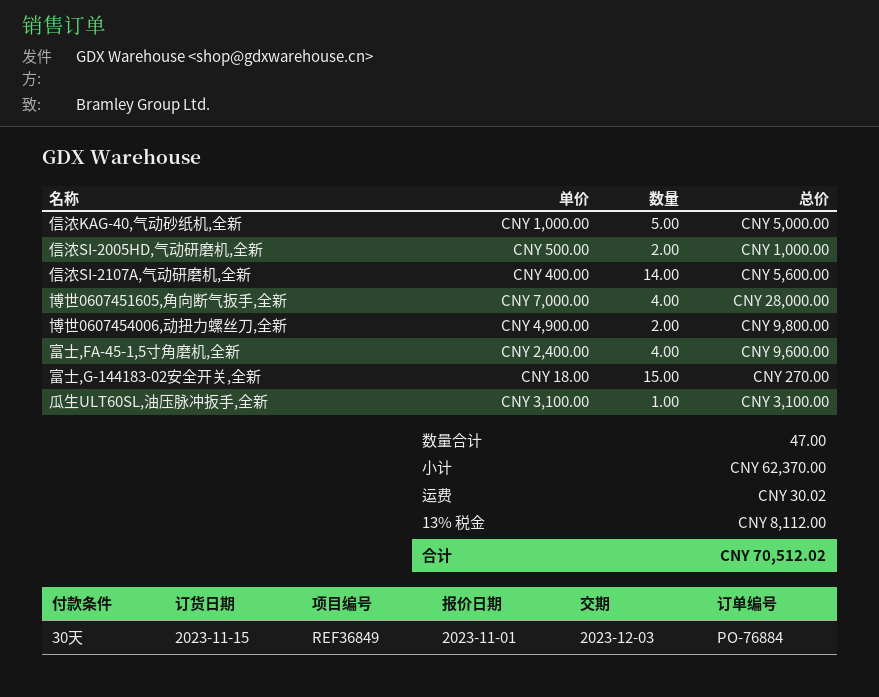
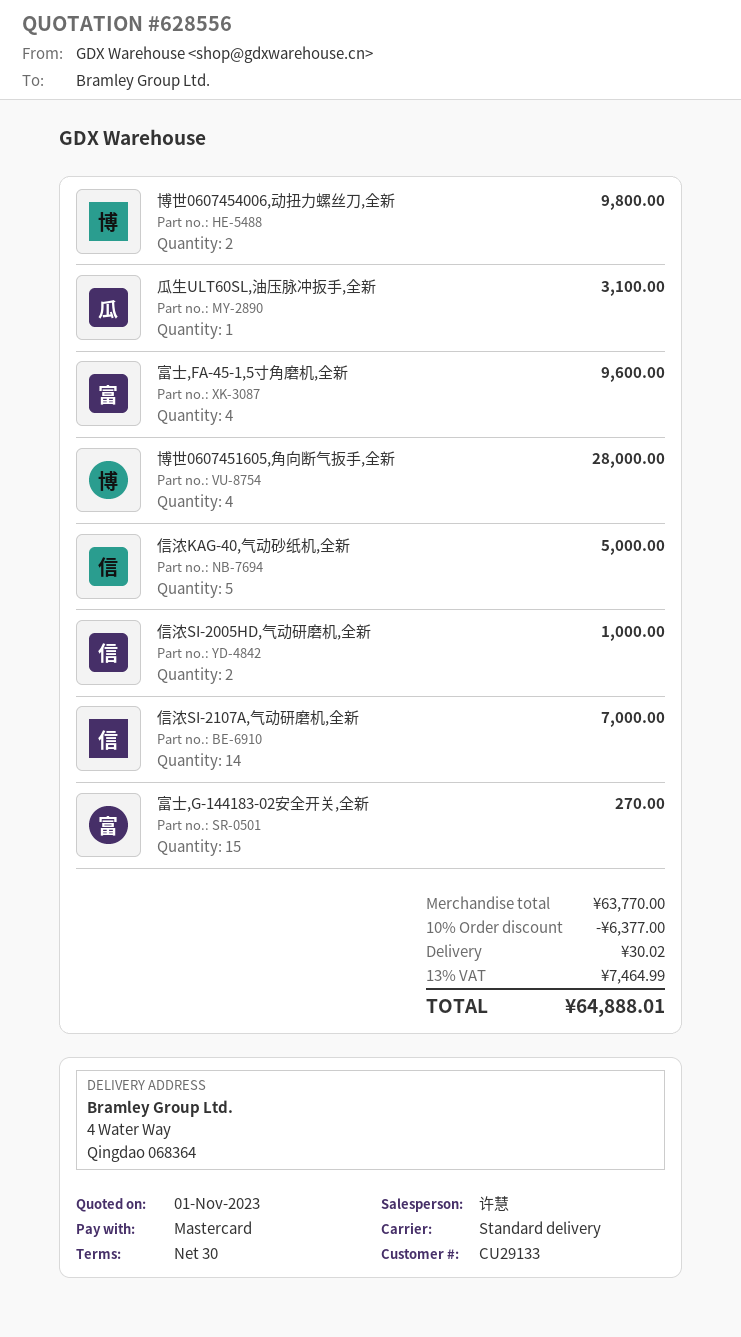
信浓SI-2107A,气动研磨机,全新: 14 for 5600.00 -> 14 for 7000.00
subtotal: 62370.00 -> 63770.00
discount: none -> 10% = 6377.00
tax: 13% = 8112.00 -> 13% = 7464.99
total: 70512.02 -> 64888.01

